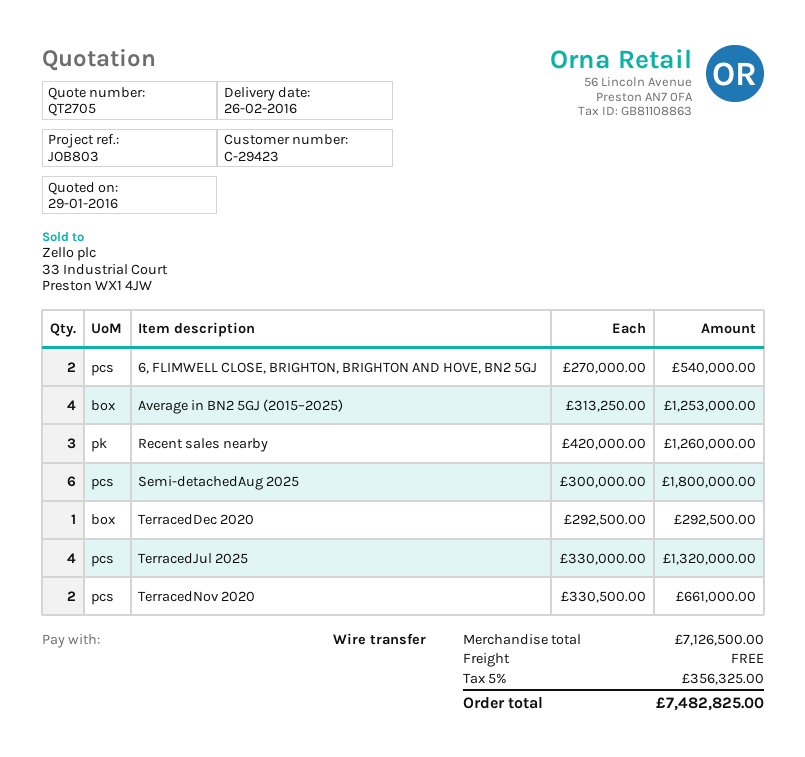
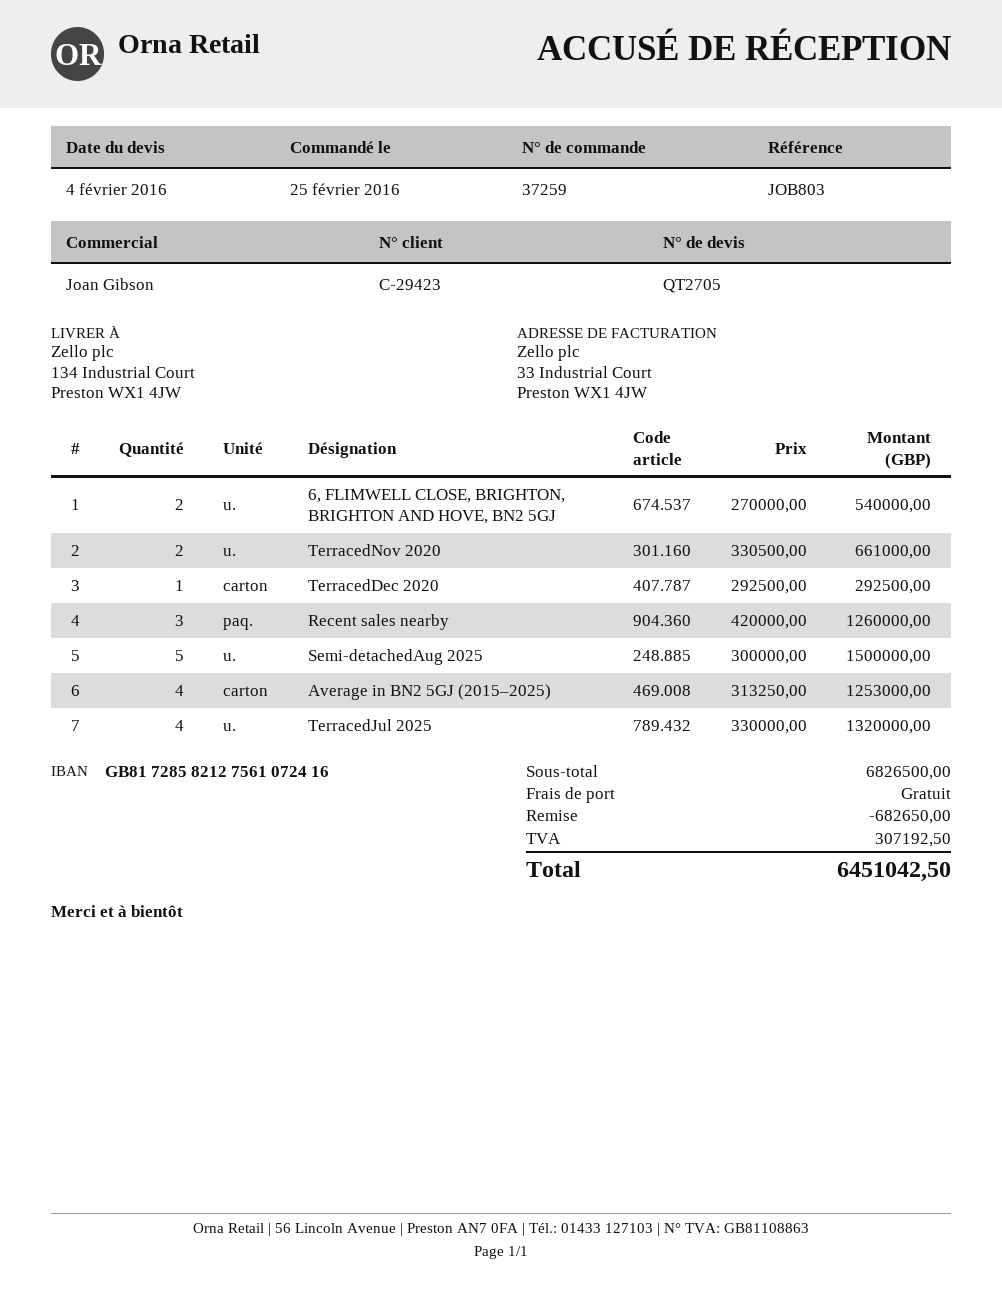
quote date: 2016-01-29 -> 2016-02-04
Semi-detachedAug 2025: 6 x 300000.00 = 1800000.00 -> 5 x 300000.00 = 1500000.00
subtotal: 7126500.00 -> 6826500.00
discount: none -> 682650.00
tax: 356325.00 -> 307192.50
total: 7482825.00 -> 6451042.50

